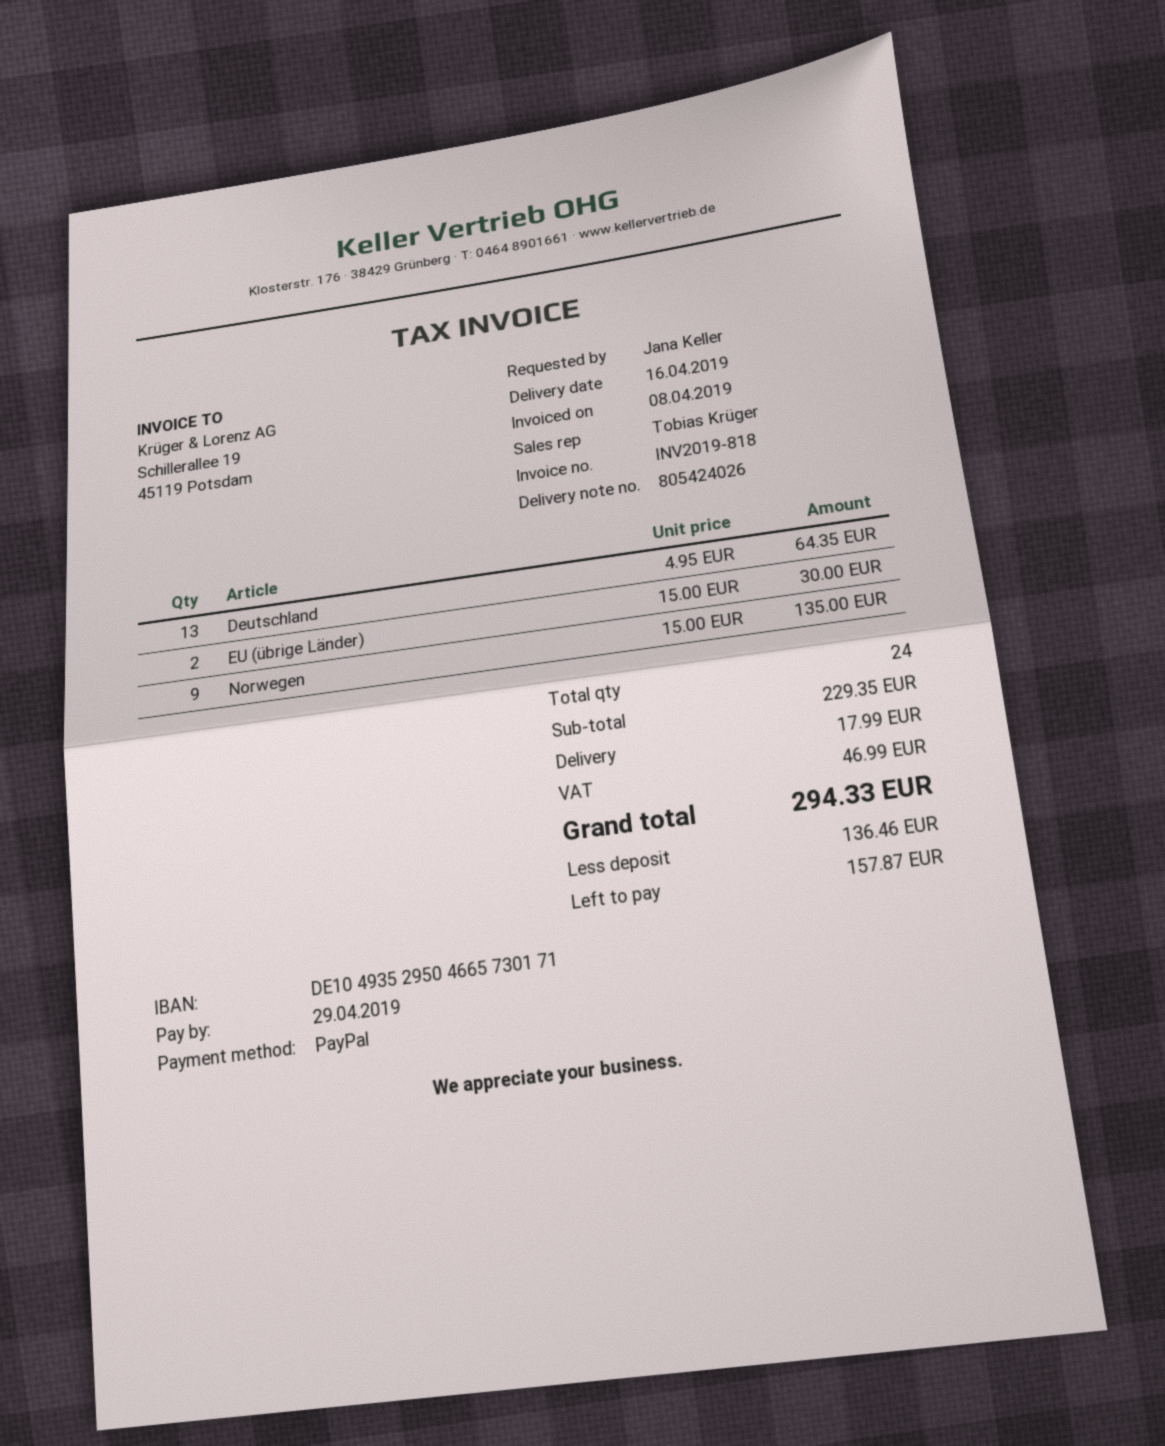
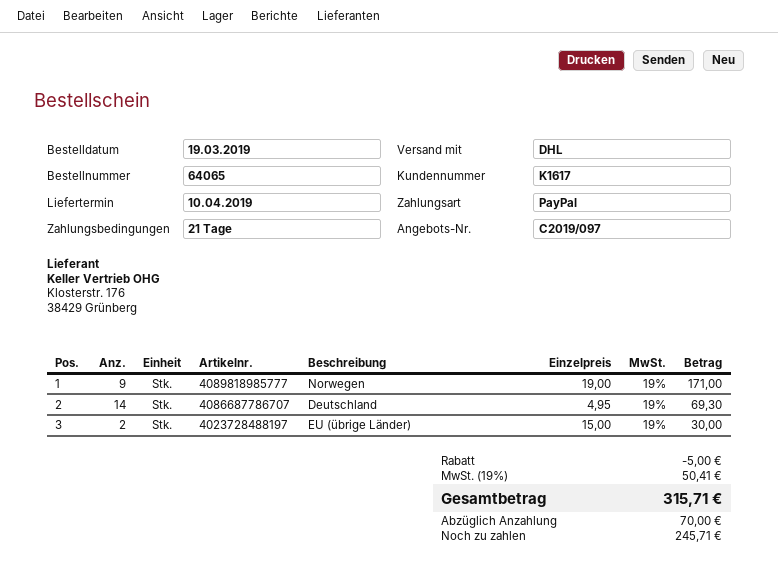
delivery date: 2019-04-16 -> 2019-04-10
Deutschland: 13 x 4.95 = 64.35 -> 14 x 4.95 = 69.30
Norwegen: 9 x 15.00 = 135.00 -> 9 x 19.00 = 171.00
discount: none -> 5.00
shipping: 17.99 -> none
tax: 46.99 -> 50.41
total: 294.33 -> 315.71
deposit: 136.46 -> 70.00
balance: 157.87 -> 245.71

